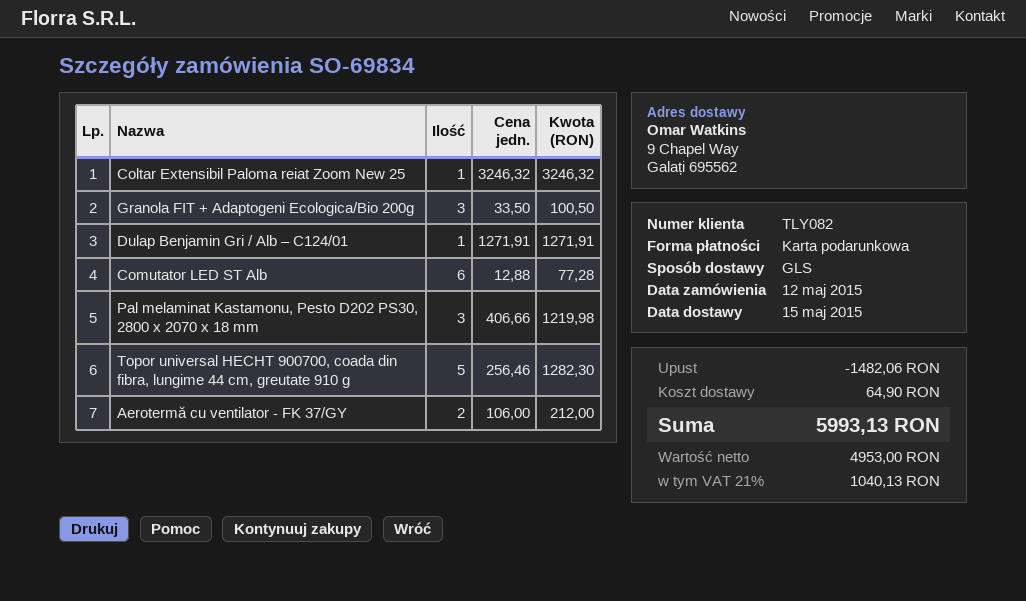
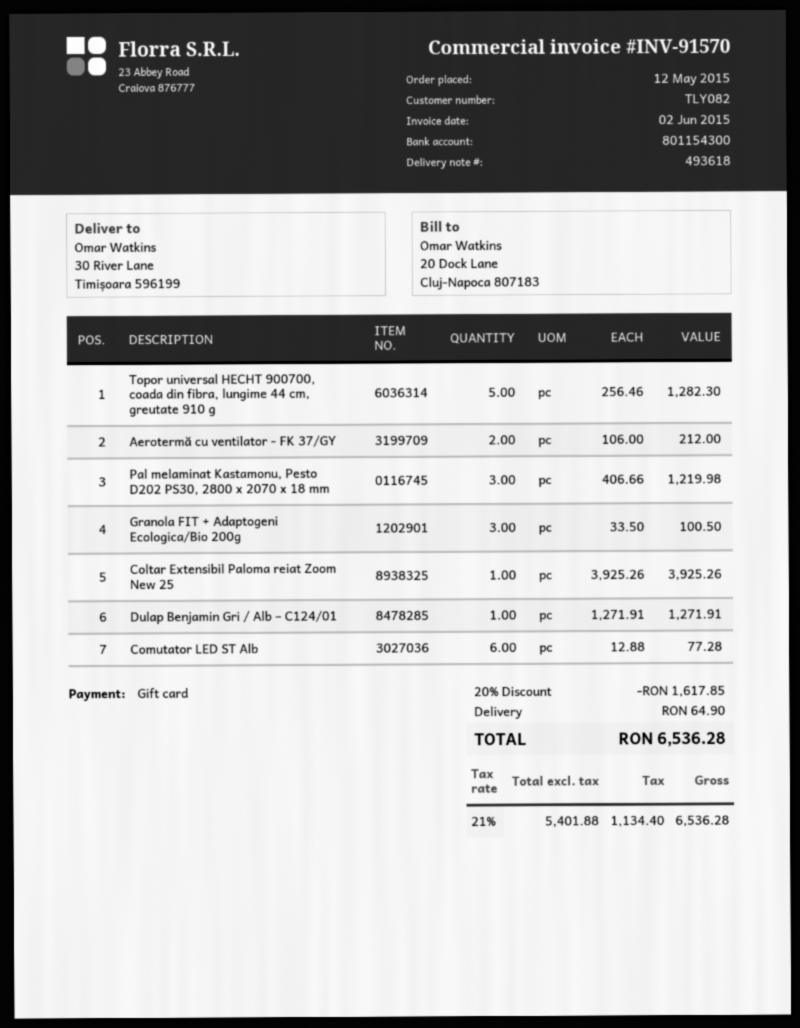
ship to: 9 Chapel Way, Galați 695562 -> 30 River Lane, Timișoara 596199
Coltar Extensibil Paloma reiat Zoom New 25: 1 x 3246.32 = 3246.32 -> 1 x 3925.26 = 3925.26
discount: 1482.06 -> 1617.85
net: 4953.00 -> 5401.88
tax: 21% = 1040.13 -> 21% = 1134.40
total: 5993.13 -> 6536.28

